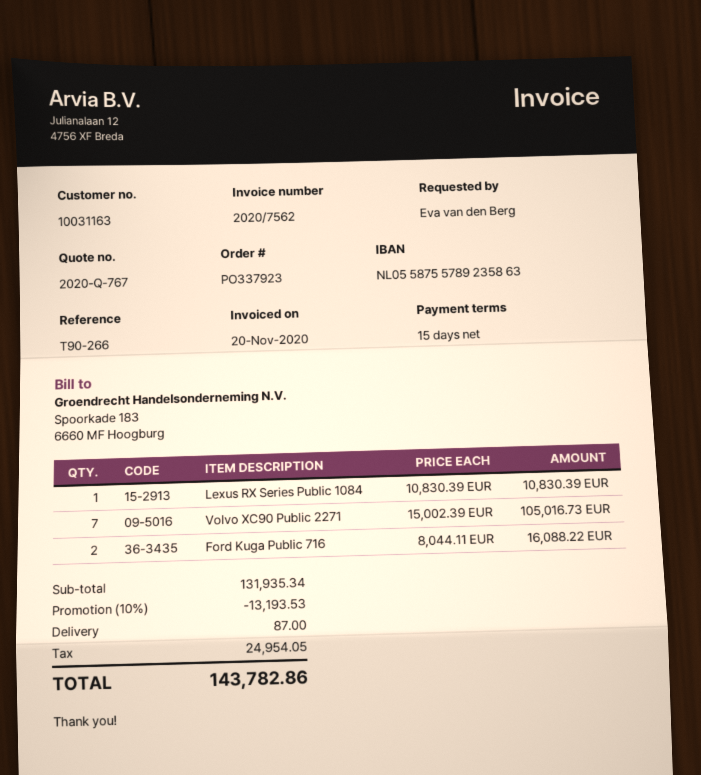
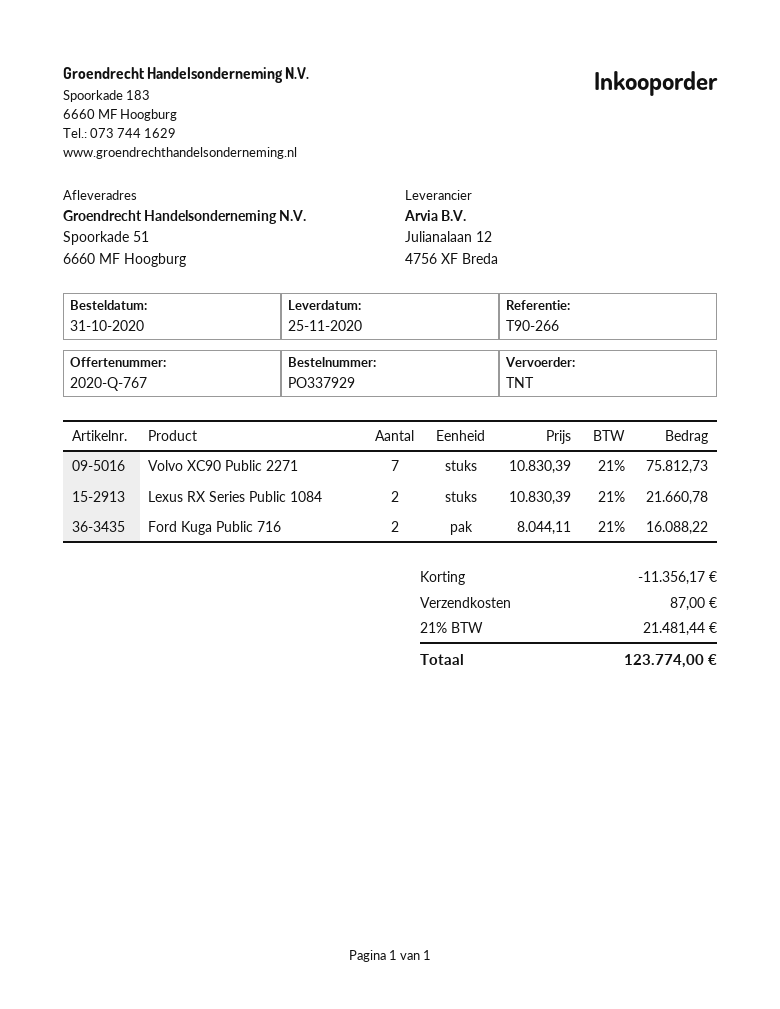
order number: PO337923 -> PO337929
Lexus RX Series Public 1084: 1 x 10830.39 = 10830.39 -> 2 x 10830.39 = 21660.78
Volvo XC90 Public 2271: 7 x 15002.39 = 105016.73 -> 7 x 10830.39 = 75812.73
discount: 13193.53 -> 11356.17
tax: 24954.05 -> 21481.44
total: 143782.86 -> 123774.00

